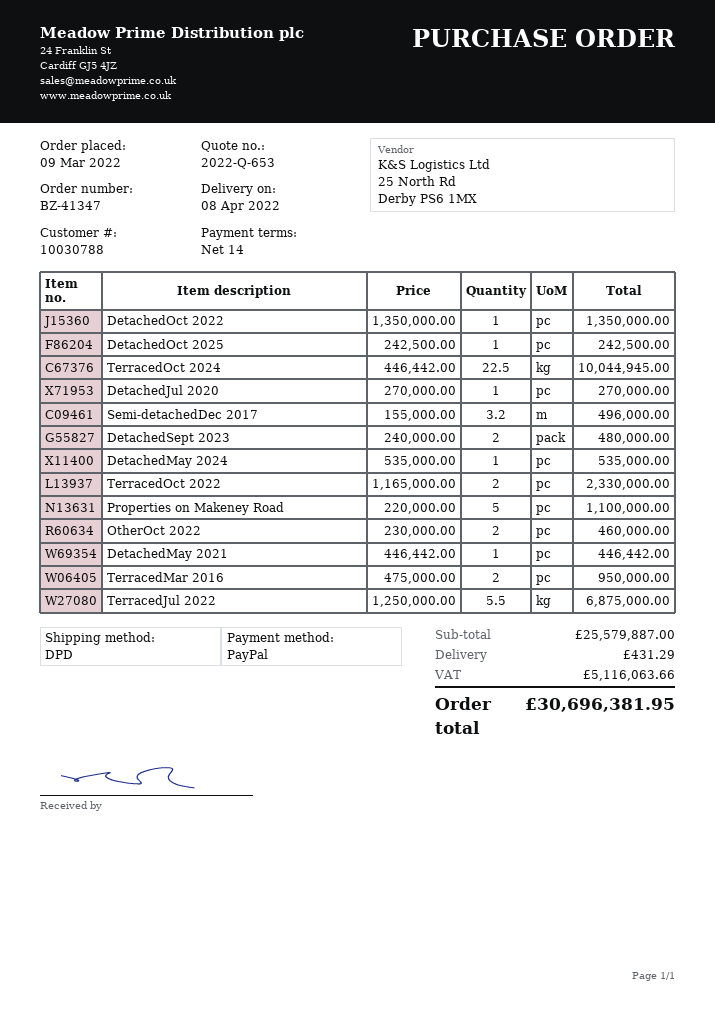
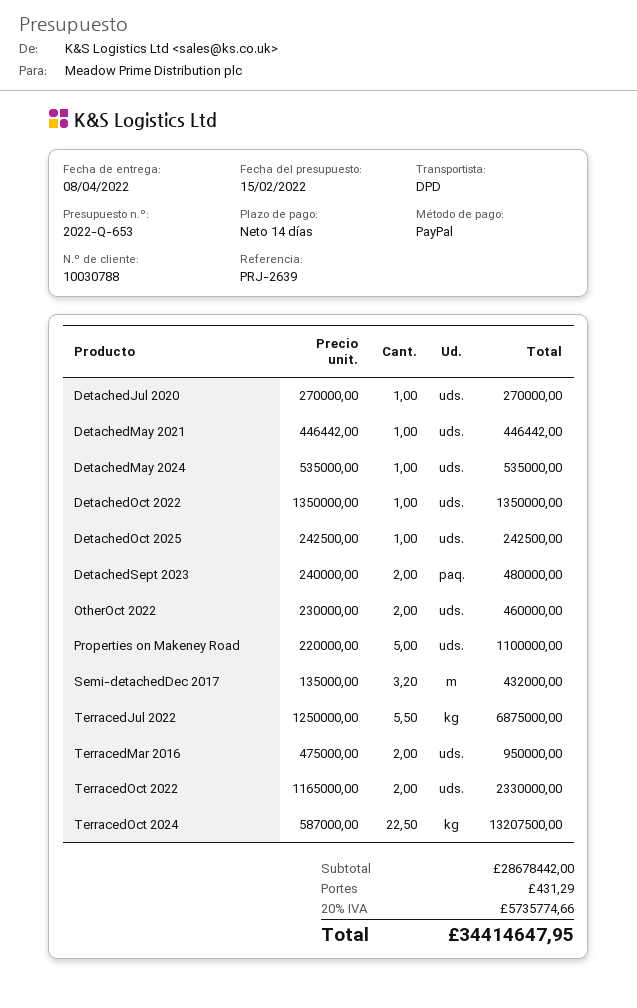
TerracedOct 2024: 22.5 x 446442.00 = 10044945.00 -> 22.5 x 587000.00 = 13207500.00
Semi-detachedDec 2017: 3.2 x 155000.00 = 496000.00 -> 3.2 x 135000.00 = 432000.00
subtotal: 25579887.00 -> 28678442.00
tax: 5116063.66 -> 5735774.66
total: 30696381.95 -> 34414647.95

